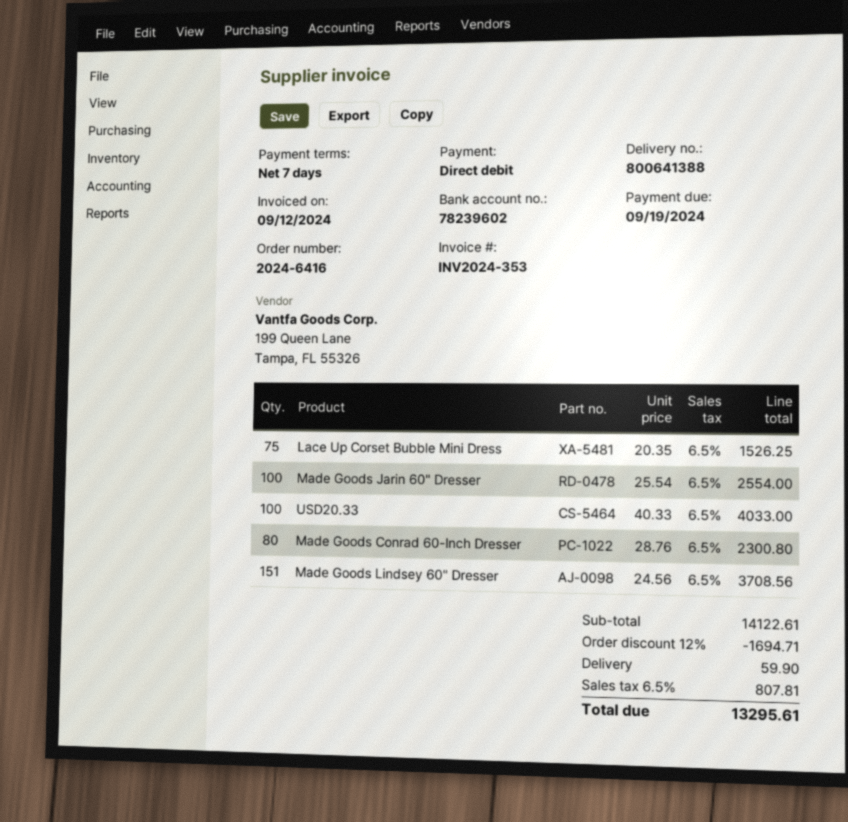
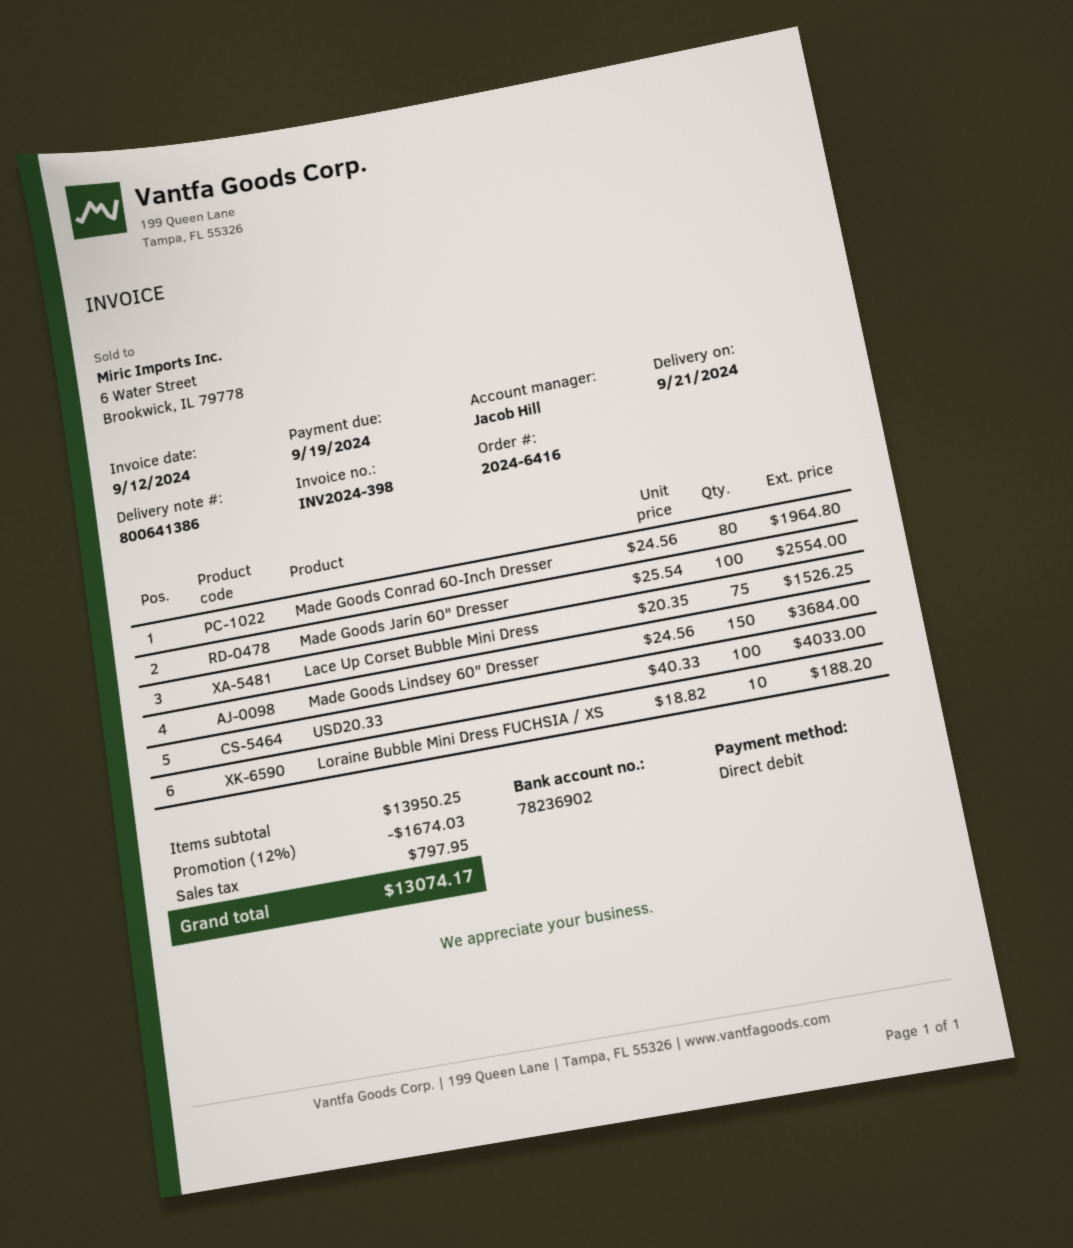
delivery note number: 800641388 -> 800641386
invoice number: INV2024-353 -> INV2024-398
bank account: 78239602 -> 78236902
Made Goods Conrad 60-Inch Dresser: 80 x 28.76 = 2300.80 -> 80 x 24.56 = 1964.80
Made Goods Lindsey 60" Dresser: 151 x 24.56 = 3708.56 -> 150 x 24.56 = 3684.00
Loraine Bubble Mini Dress FUCHSIA / XS: none -> 10 x 18.82 = 188.20
subtotal: 14122.61 -> 13950.25
discount: 12% = 1694.71 -> 12% = 1674.03
shipping: 59.90 -> none
tax: 807.81 -> 797.95
total: 13295.61 -> 13074.17

